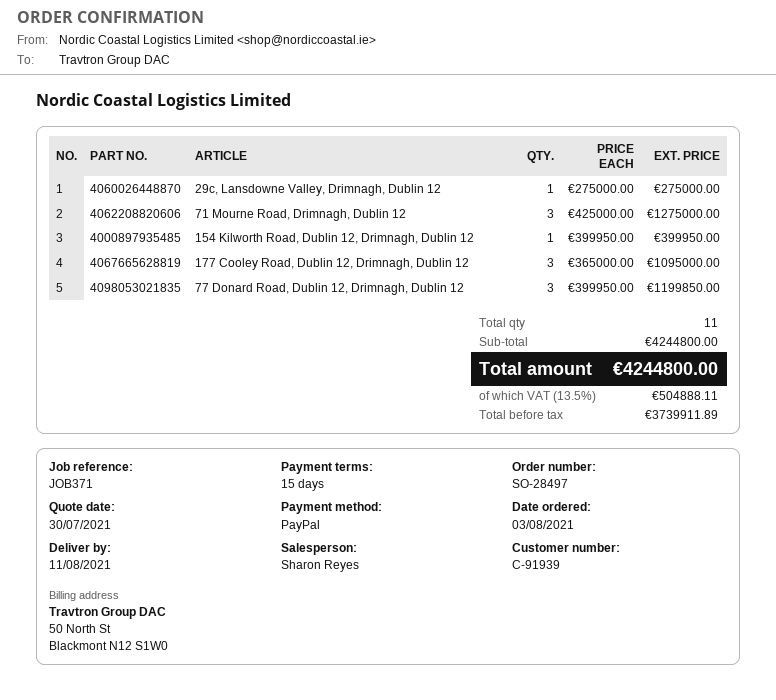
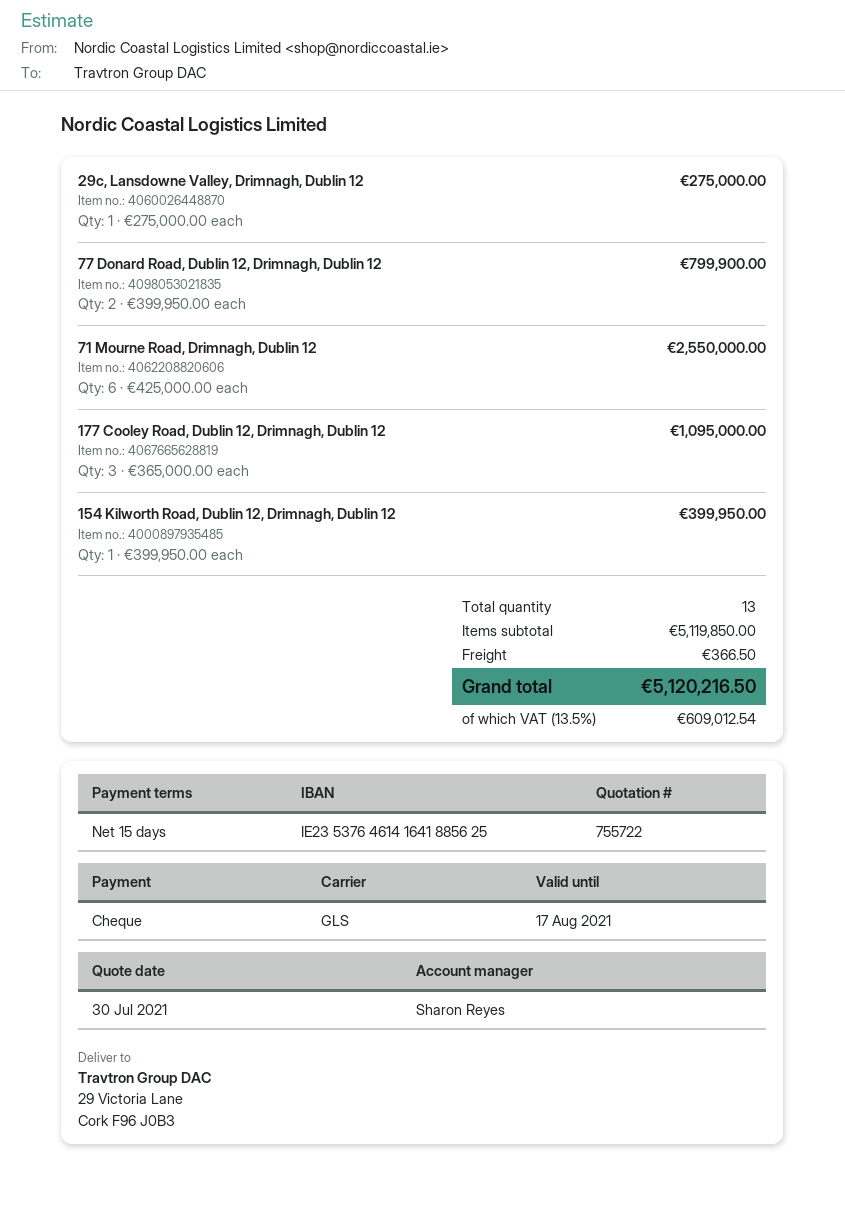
payment method: PayPal -> cheque
71 Mourne Road, Drimnagh, Dublin 12: 3 x 425000.00 = 1275000.00 -> 6 x 425000.00 = 2550000.00
77 Donard Road, Dublin 12, Drimnagh, Dublin 12: 3 x 399950.00 = 1199850.00 -> 2 x 399950.00 = 799900.00
total quantity: 11 -> 13
subtotal: 4244800.00 -> 5119850.00
shipping: none -> 366.50
tax: 13.5% = 504888.11 -> 13.5% = 609012.54
total: 4244800.00 -> 5120216.50

